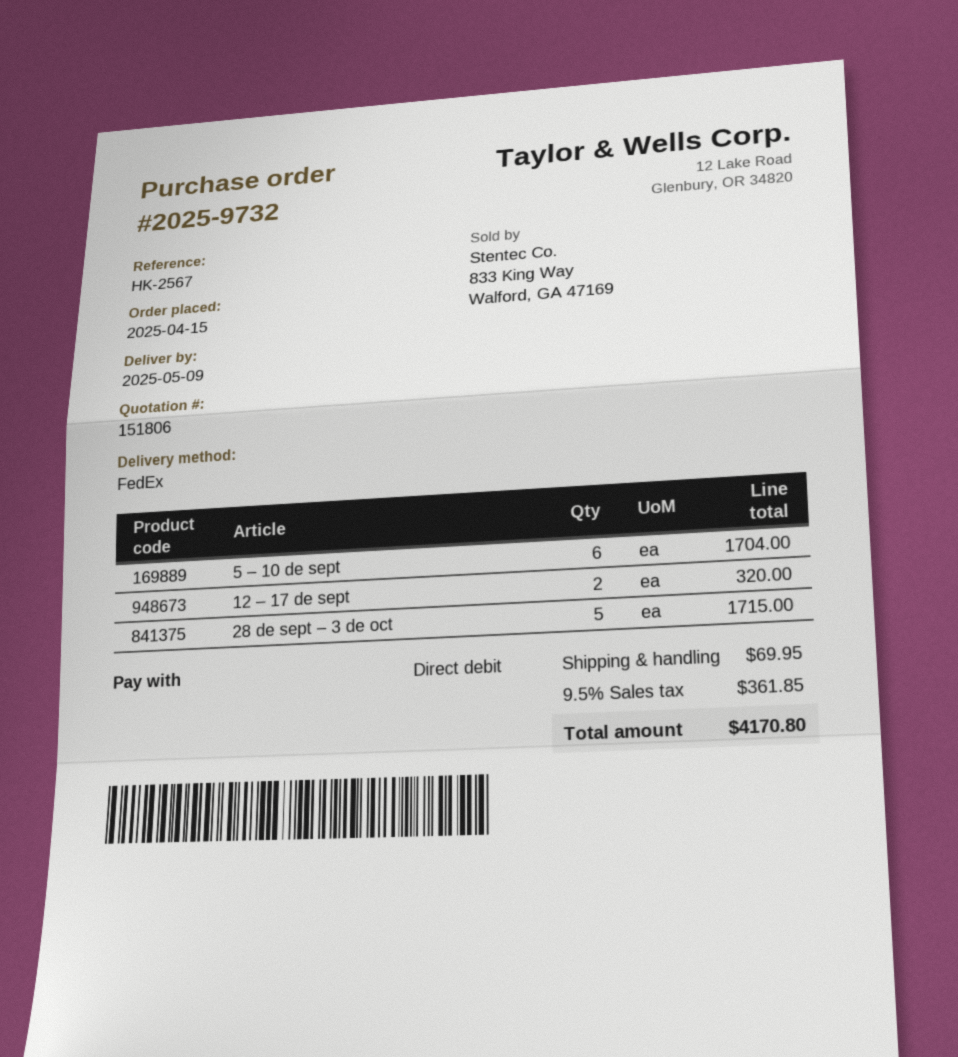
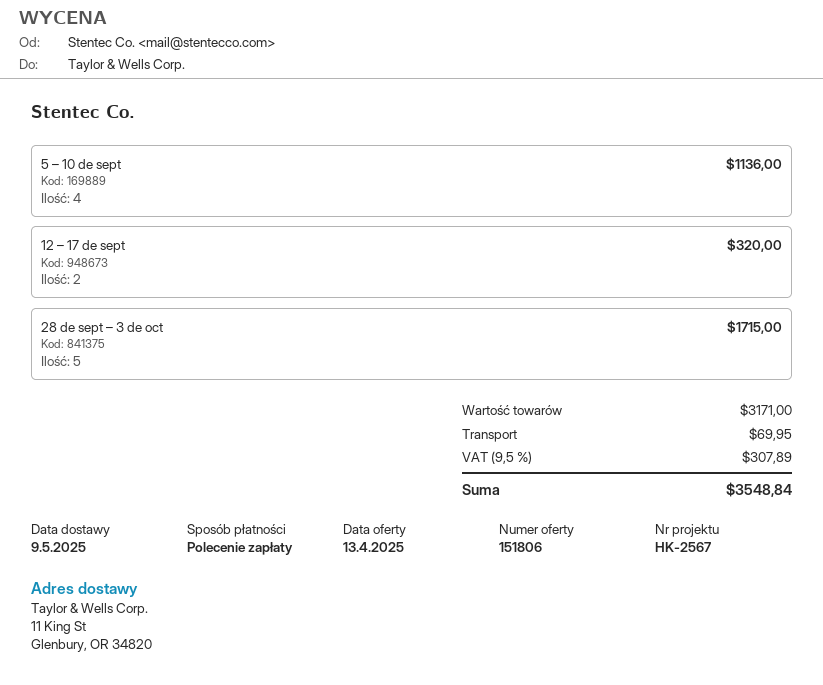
5 – 10 de sept: 6 for 1704.00 -> 4 for 1136.00
tax: 9.5% = 361.85 -> 9.5% = 307.89
total: 4170.80 -> 3548.84

